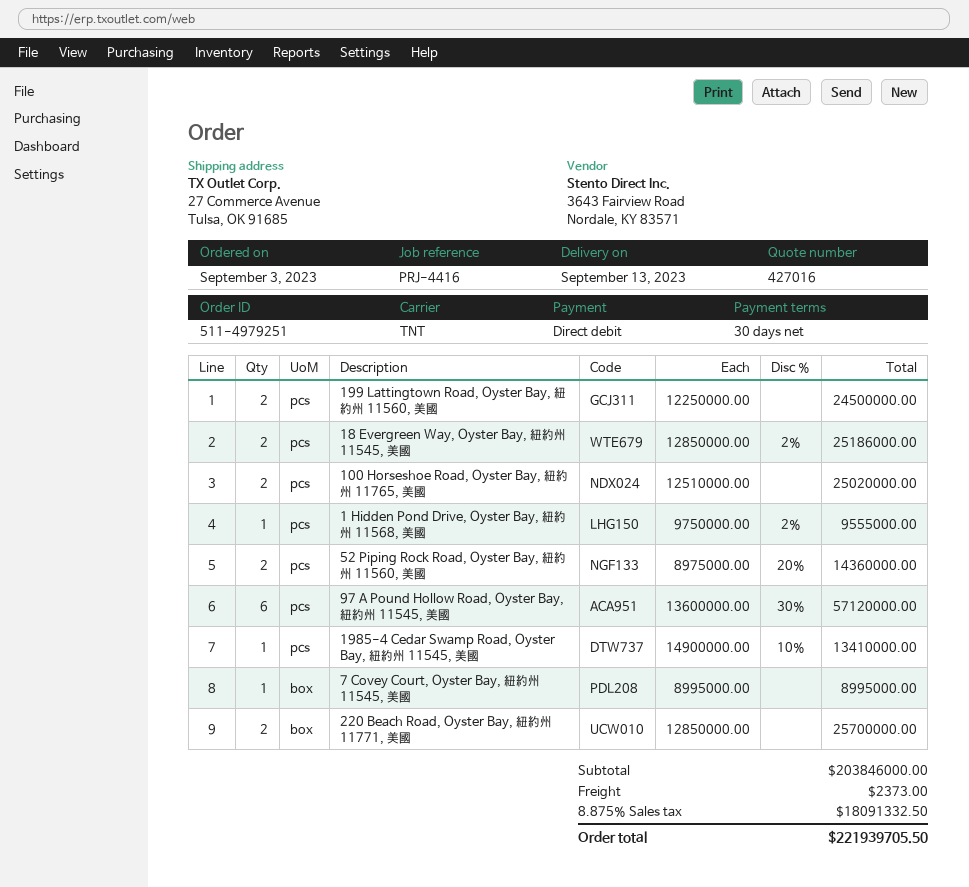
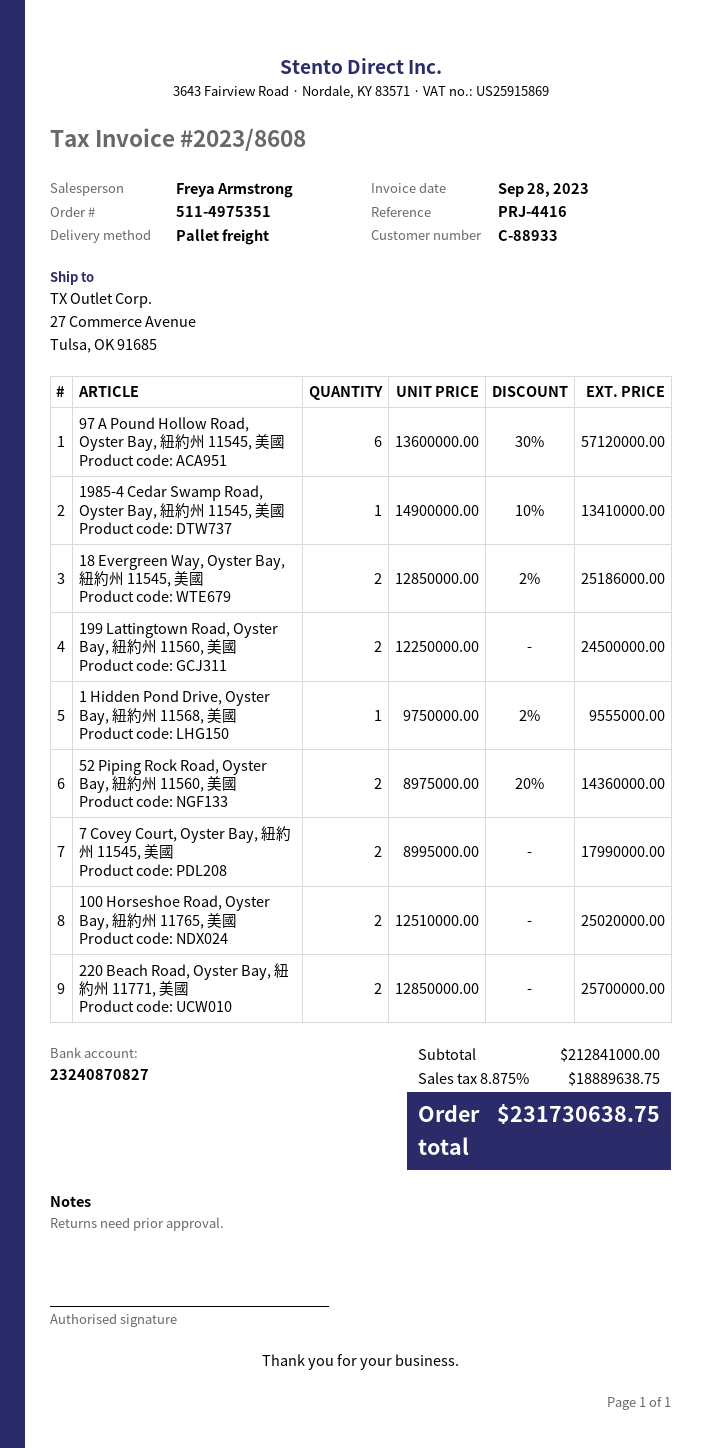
order number: 511-4979251 -> 511-4975351
shipping method: TNT -> pallet freight
7 Covey Court, Oyster Bay, 紐約州 11545, 美國: 1 x 8995000.00 = 8995000.00 -> 2 x 8995000.00 = 17990000.00
subtotal: 203846000.00 -> 212841000.00
shipping: 2373.00 -> none
tax: 8.875% = 18091332.50 -> 8.875% = 18889638.75
total: 221939705.50 -> 231730638.75

